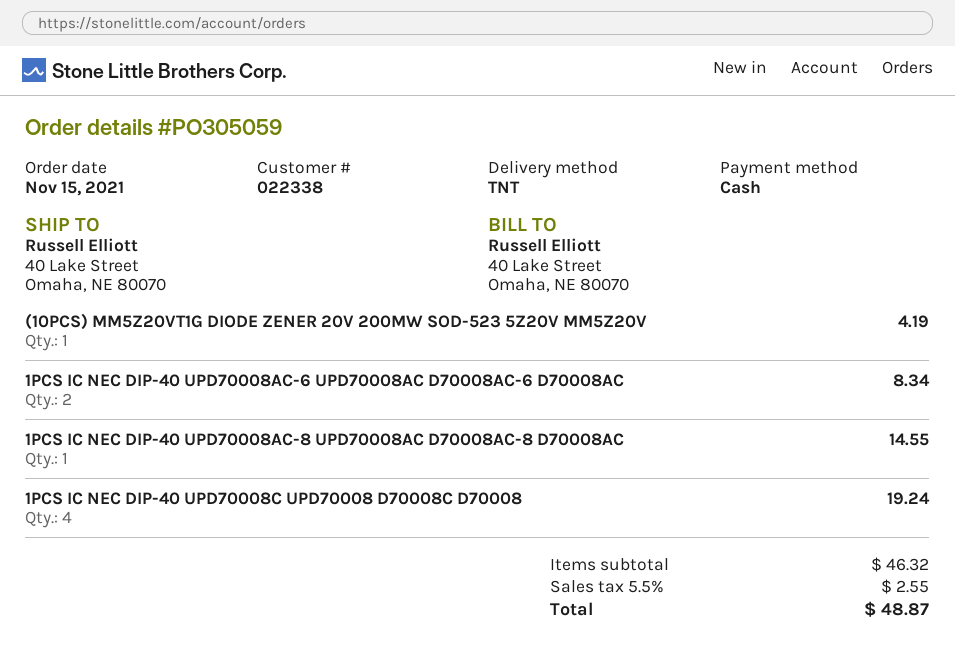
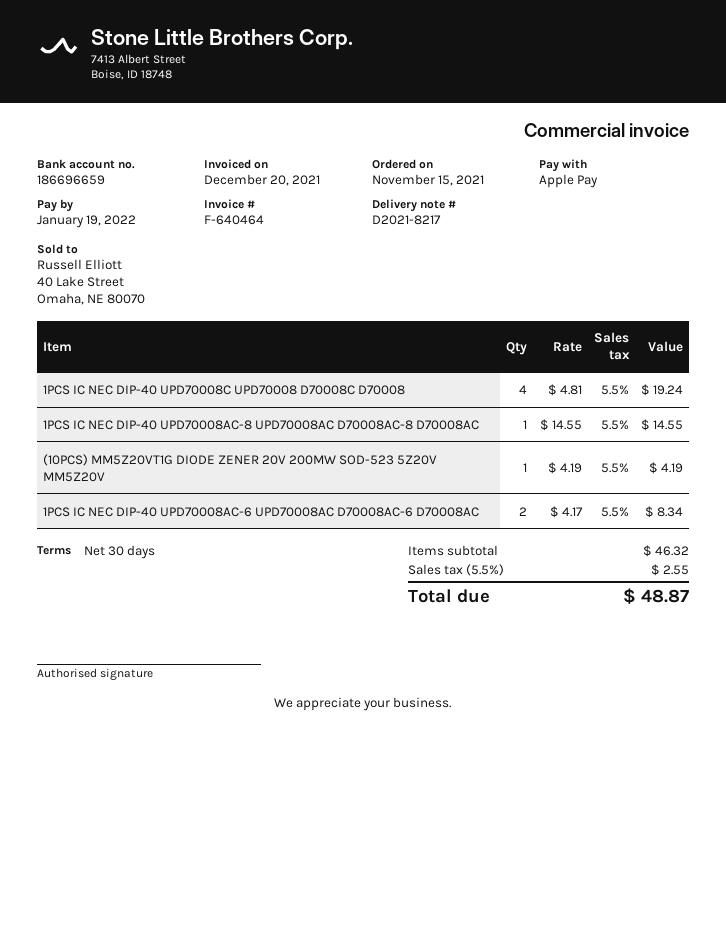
payment method: cash -> Apple Pay

